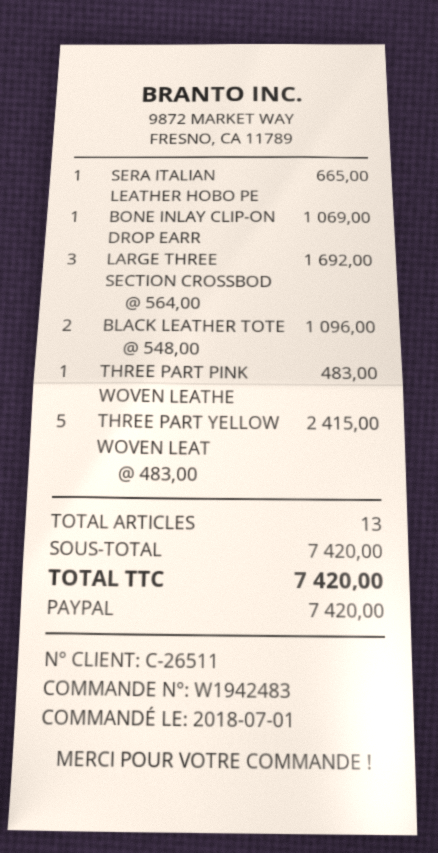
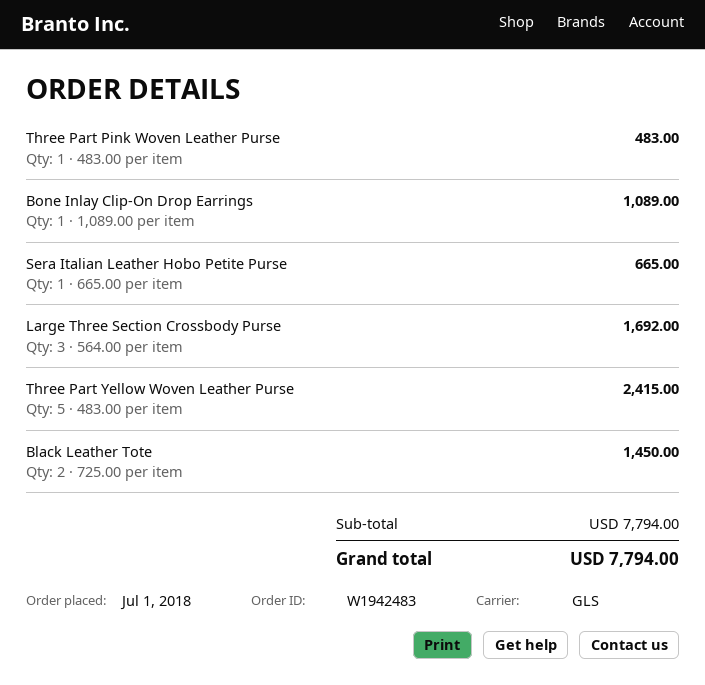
BONE INLAY CLIP-ON DROP EARR: 1 x 1069.00 = 1069.00 -> 1 x 1089.00 = 1089.00
BLACK LEATHER TOTE: 2 x 548.00 = 1096.00 -> 2 x 725.00 = 1450.00
subtotal: 7420.00 -> 7794.00
total: 7420.00 -> 7794.00

